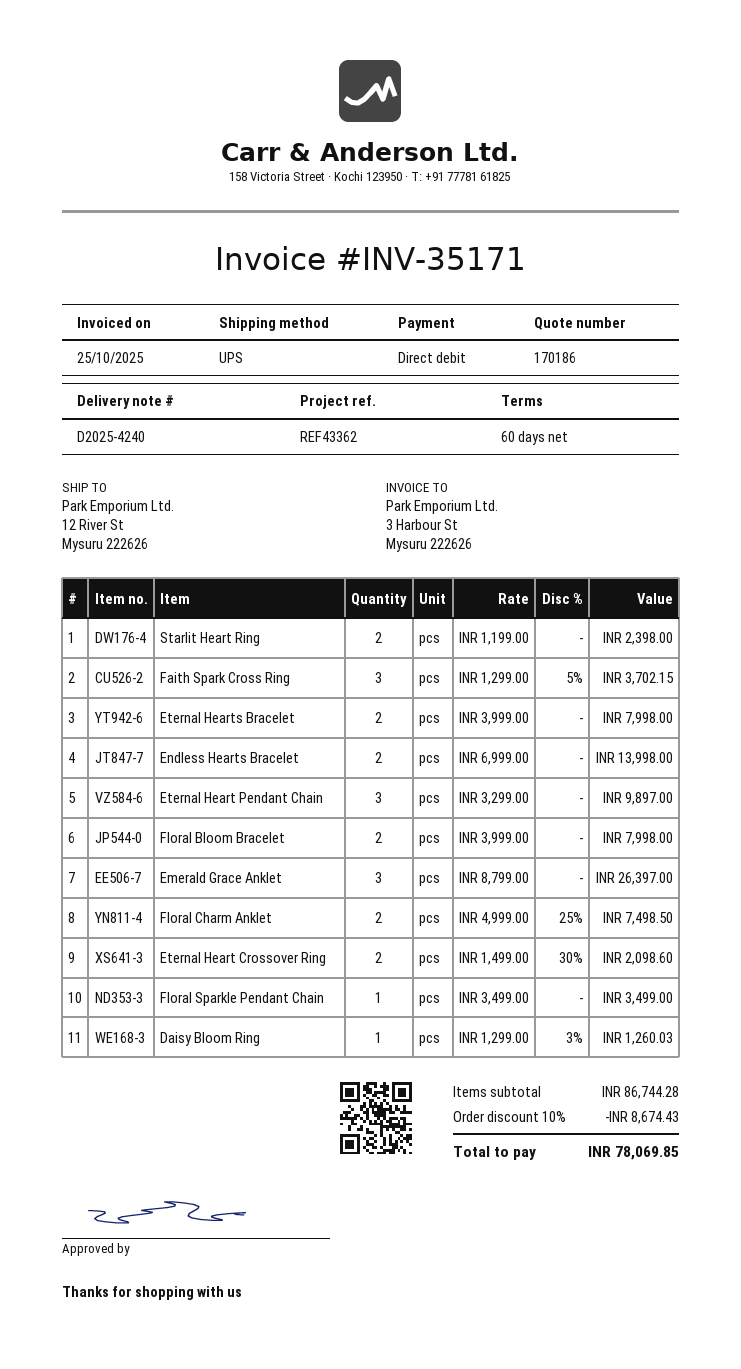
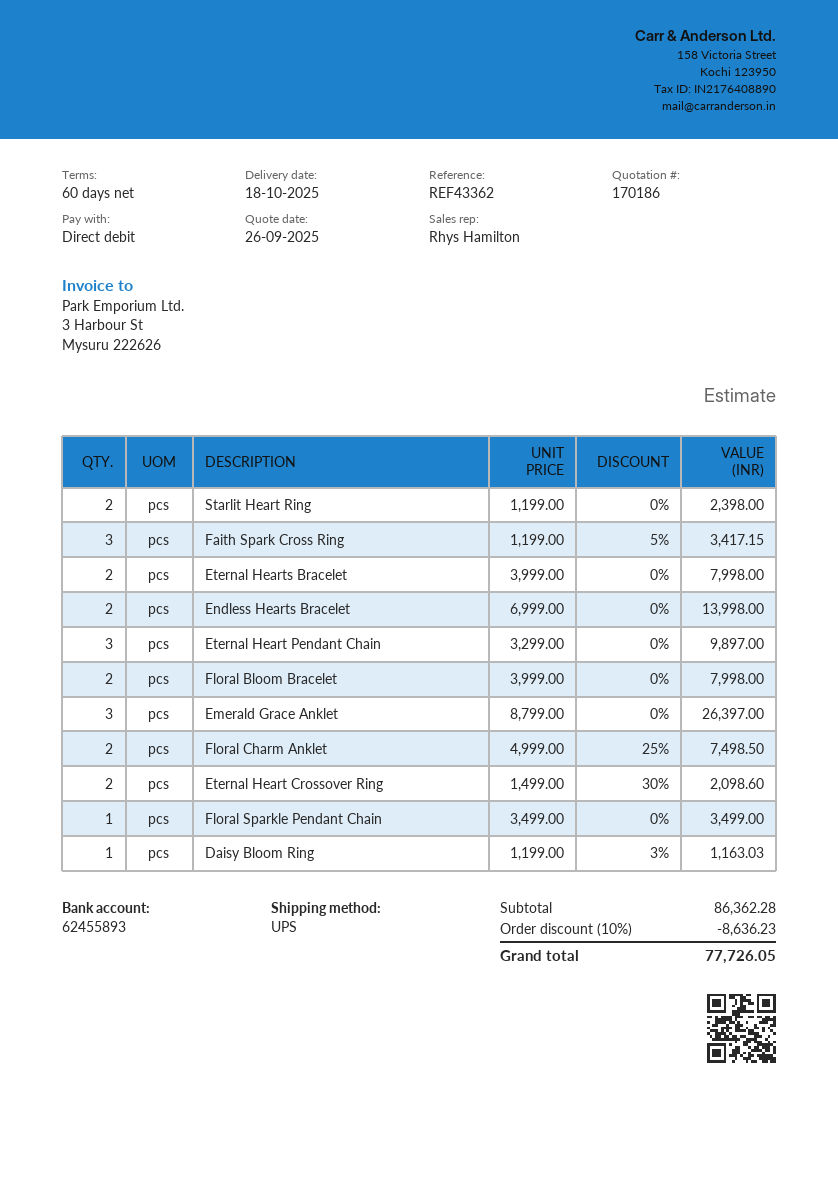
Faith Spark Cross Ring: 3 x 1299.00 - 5% = 3702.15 -> 3 x 1199.00 - 5% = 3417.15
Daisy Bloom Ring: 1 x 1299.00 - 3% = 1260.03 -> 1 x 1199.00 - 3% = 1163.03
subtotal: 86744.28 -> 86362.28
discount: 10% = 8674.43 -> 10% = 8636.23
total: 78069.85 -> 77726.05

